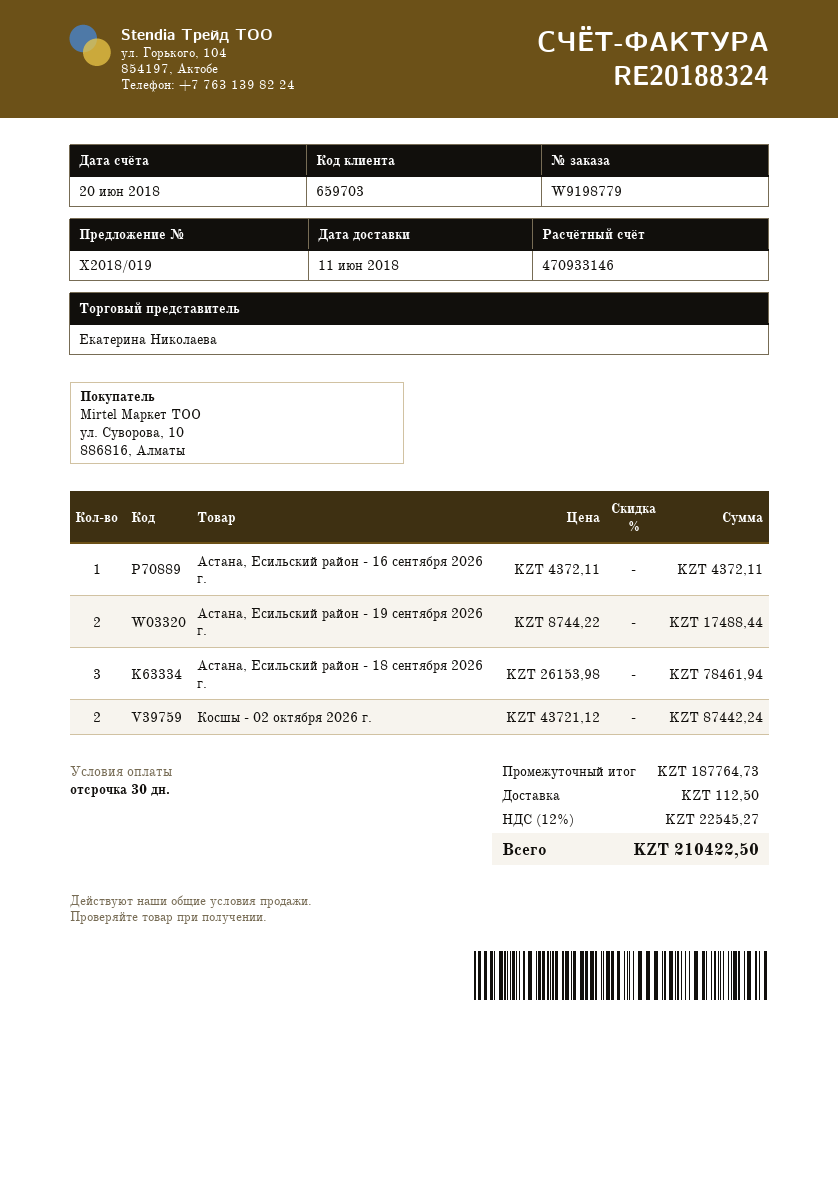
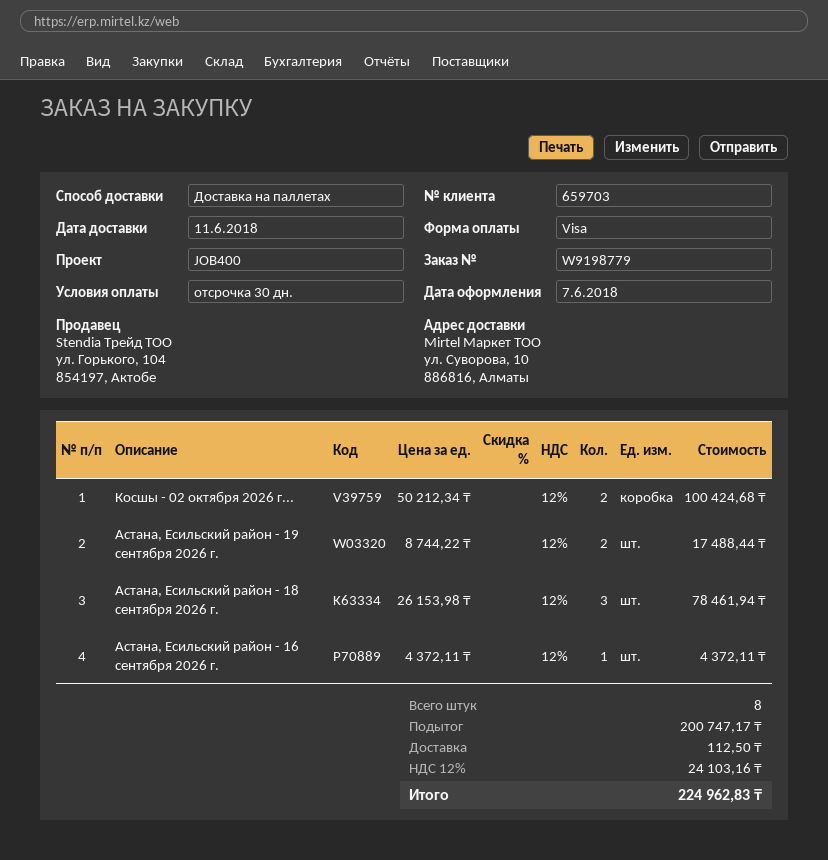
Косшы - 02 октября 2026 г.: 2 x 43721.12 = 87442.24 -> 2 x 50212.34 = 100424.68
subtotal: 187764.73 -> 200747.17
tax: 12% = 22545.27 -> 12% = 24103.16
total: 210422.50 -> 224962.83

